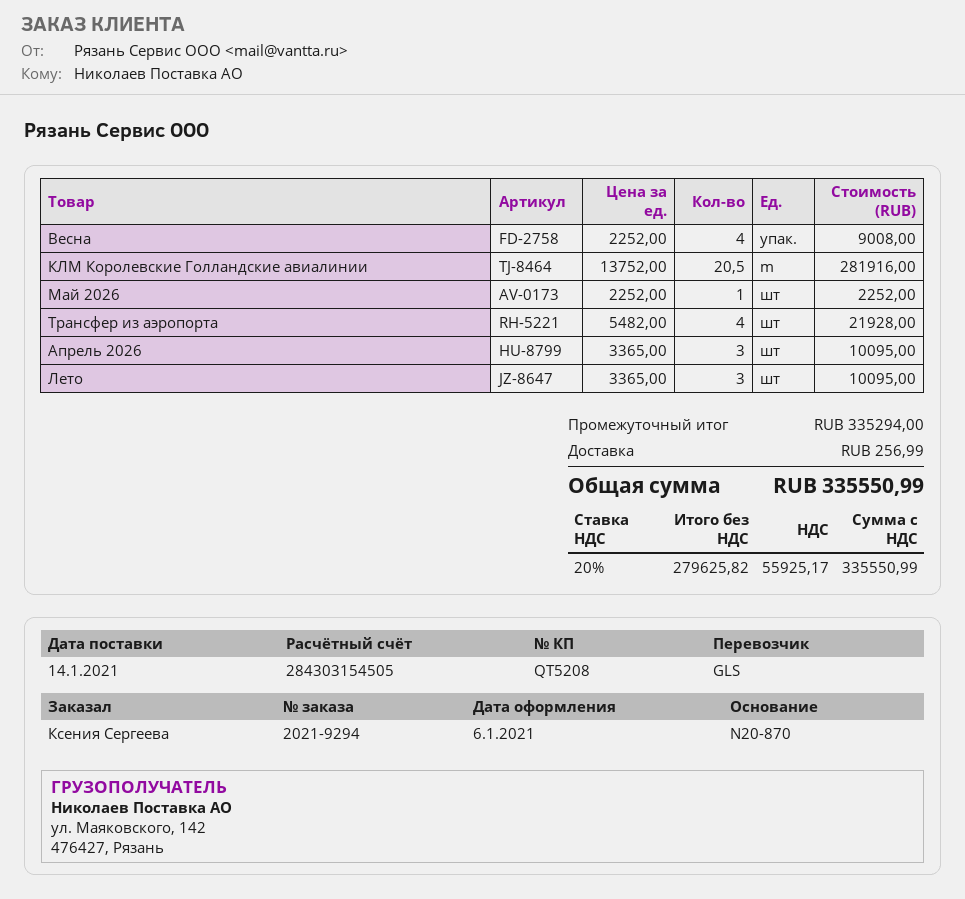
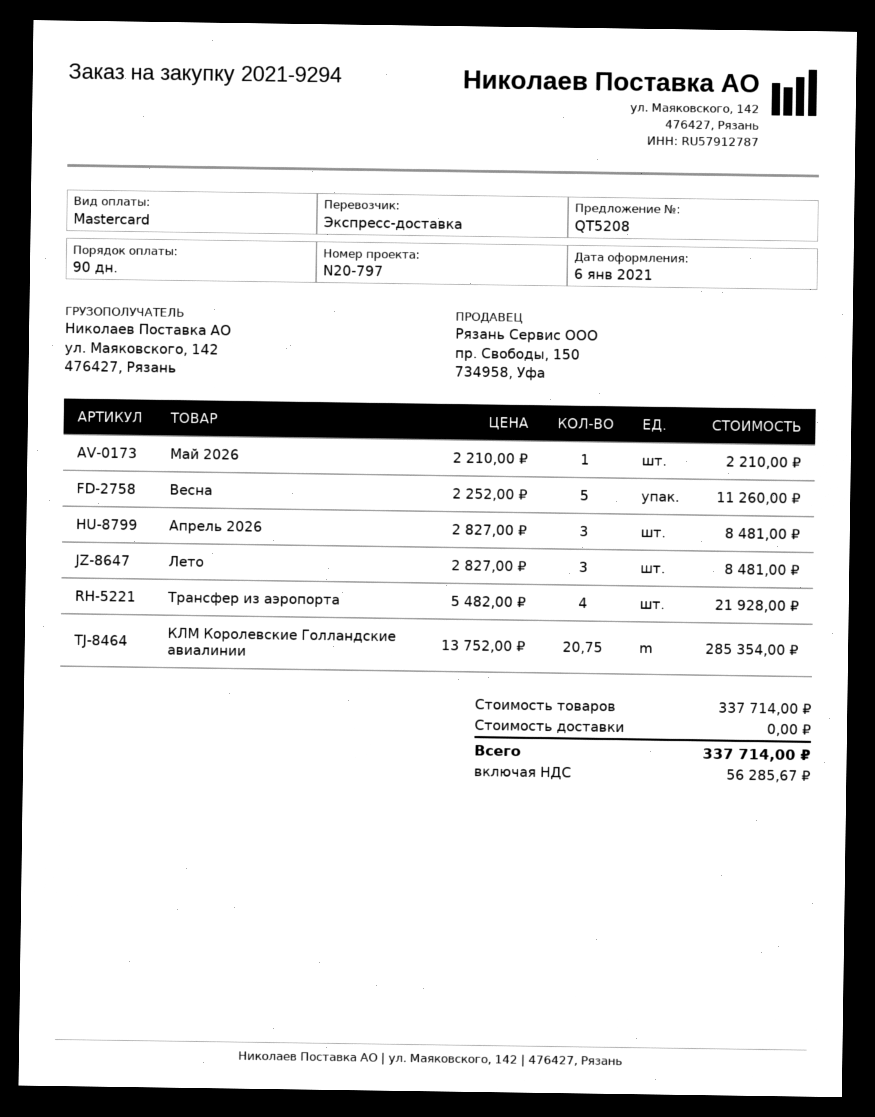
reference: N20-870 -> N20-797
shipping method: GLS -> express
Весна: 4 x 2252.00 = 9008.00 -> 5 x 2252.00 = 11260.00
КЛМ Королевские Голландские авиалинии: 20.5 x 13752.00 = 281916.00 -> 20.75 x 13752.00 = 285354.00
Май 2026: 1 x 2252.00 = 2252.00 -> 1 x 2210.00 = 2210.00
Апрель 2026: 3 x 3365.00 = 10095.00 -> 3 x 2827.00 = 8481.00
Лето: 3 x 3365.00 = 10095.00 -> 3 x 2827.00 = 8481.00
subtotal: 335294.00 -> 337714.00
shipping: 256.99 -> 0.00
tax: 55925.17 -> 56285.67
total: 335550.99 -> 337714.00

